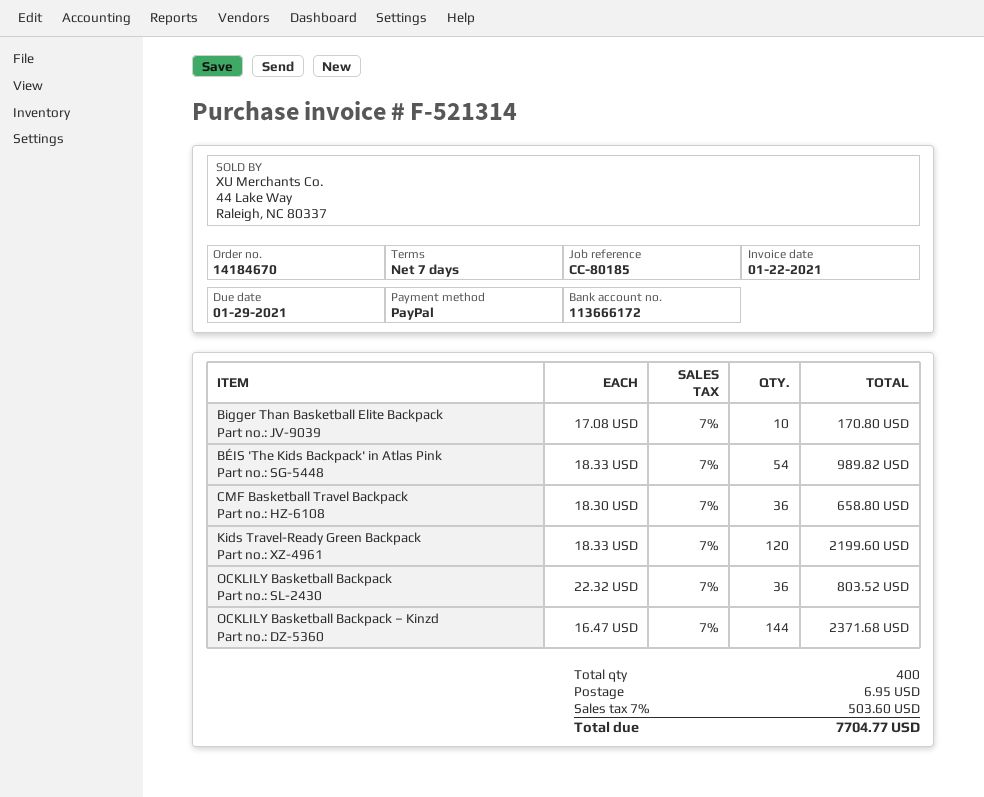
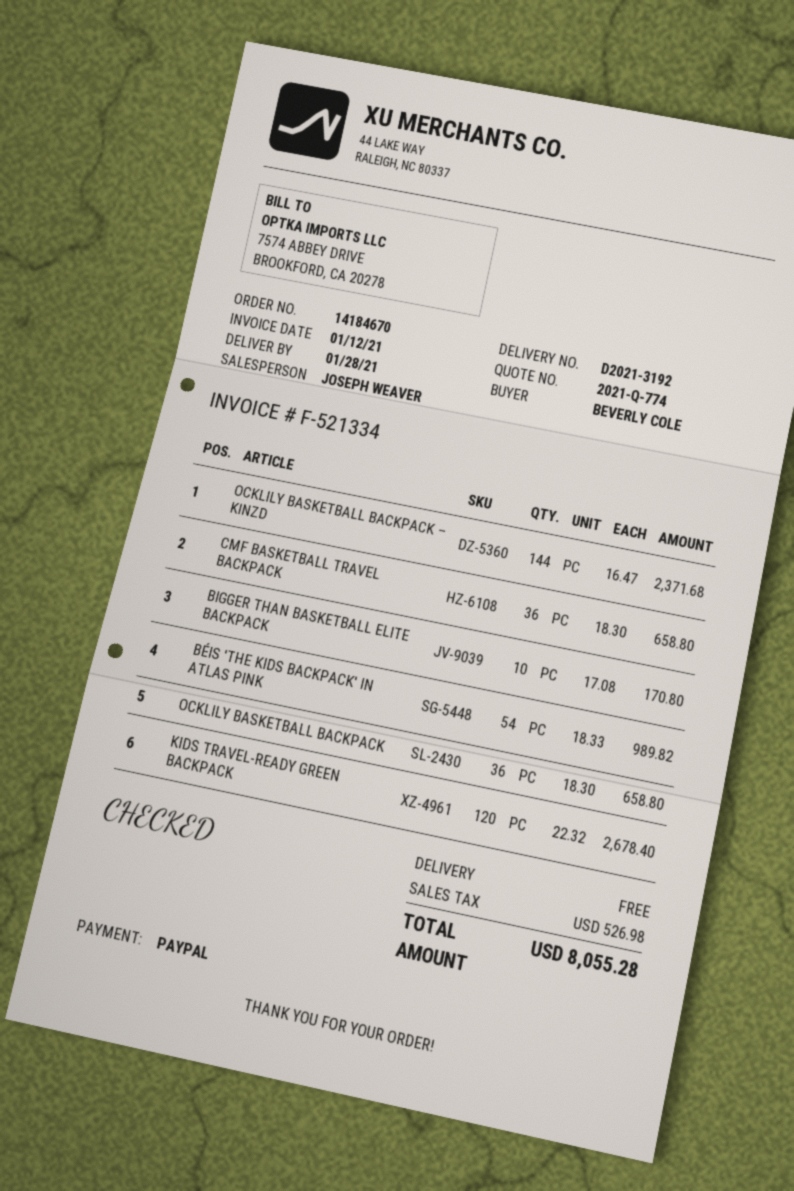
invoice number: F-521314 -> F-521334
invoice date: 2021-01-22 -> 2021-01-12
Kids Travel-Ready Green Backpack: 120 x 18.33 = 2199.60 -> 120 x 22.32 = 2678.40
OCKLILY Basketball Backpack: 36 x 22.32 = 803.52 -> 36 x 18.30 = 658.80
shipping: 6.95 -> 0.00
tax: 503.60 -> 526.98
total: 7704.77 -> 8055.28

